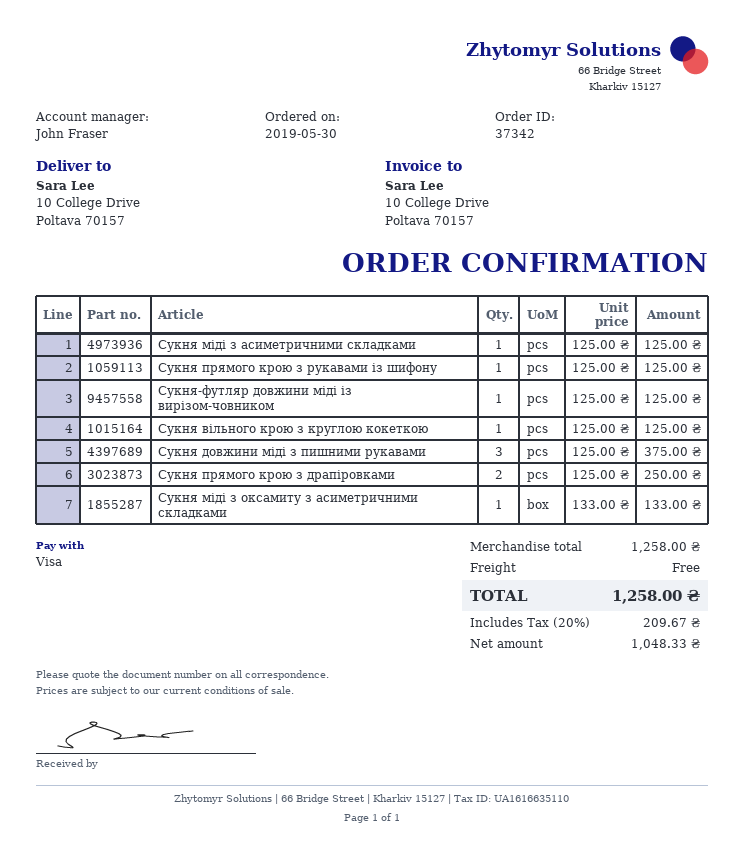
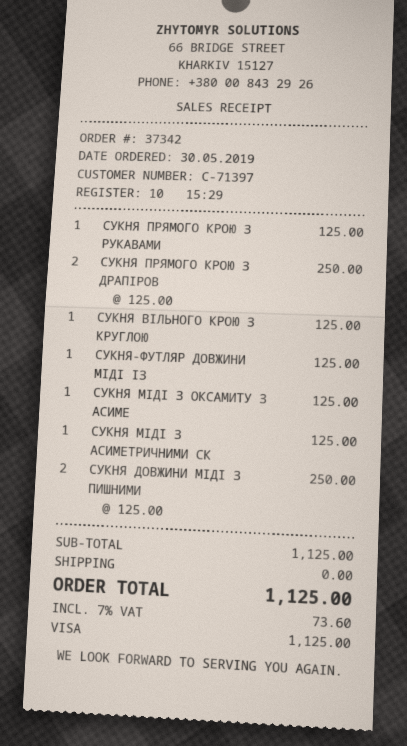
Сукня довжини міді з пишними рукавами: 3 x 125.00 = 375.00 -> 2 x 125.00 = 250.00
Сукня міді з оксамиту з асиметричними складками: 1 x 133.00 = 133.00 -> 1 x 125.00 = 125.00
subtotal: 1258.00 -> 1125.00
tax: 20% = 209.67 -> 7% = 73.60
total: 1258.00 -> 1125.00

